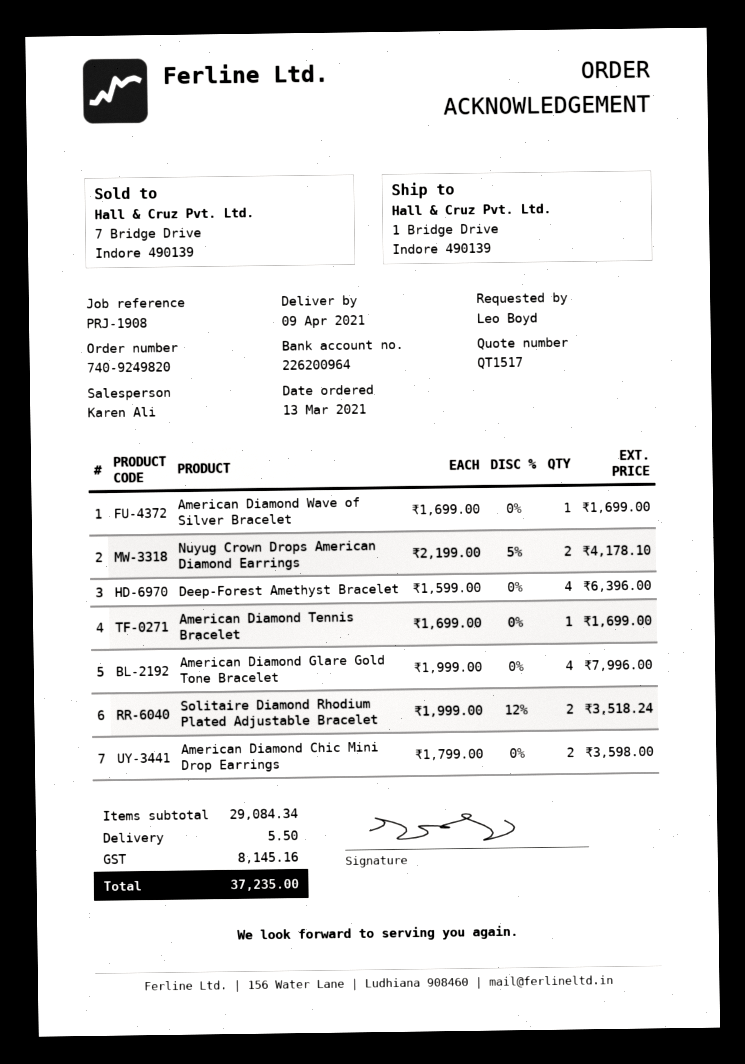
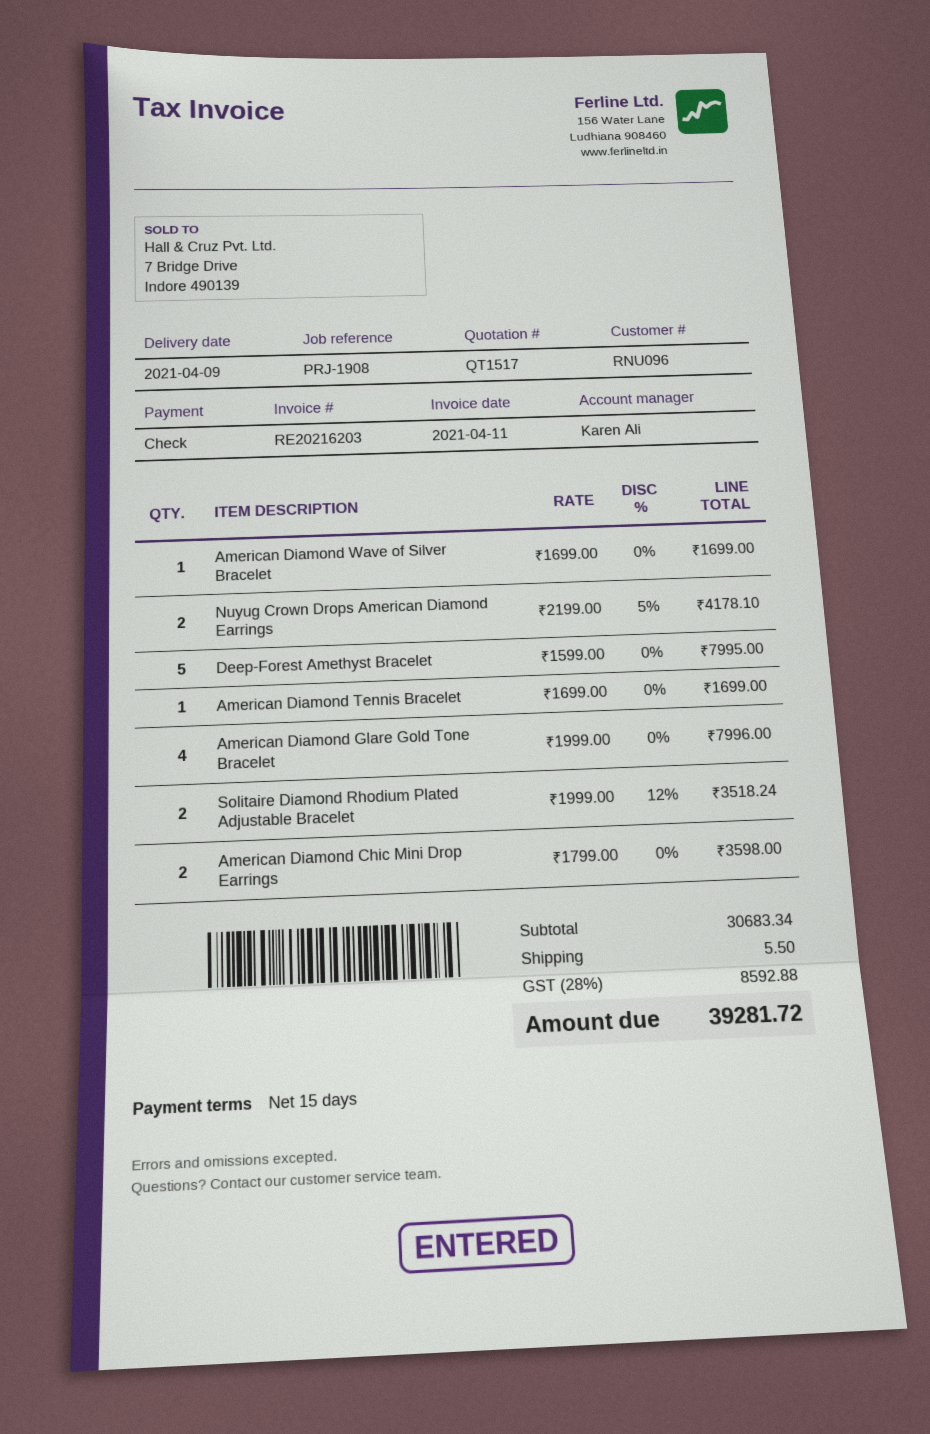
Deep-Forest Amethyst Bracelet: 4 x 1599.00 = 6396.00 -> 5 x 1599.00 = 7995.00
subtotal: 29084.34 -> 30683.34
tax: 8145.16 -> 8592.88
total: 37235.00 -> 39281.72

